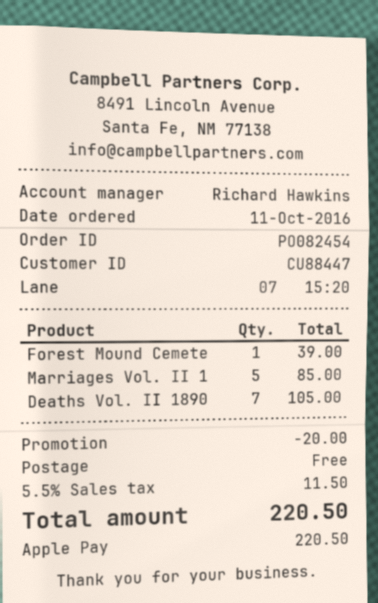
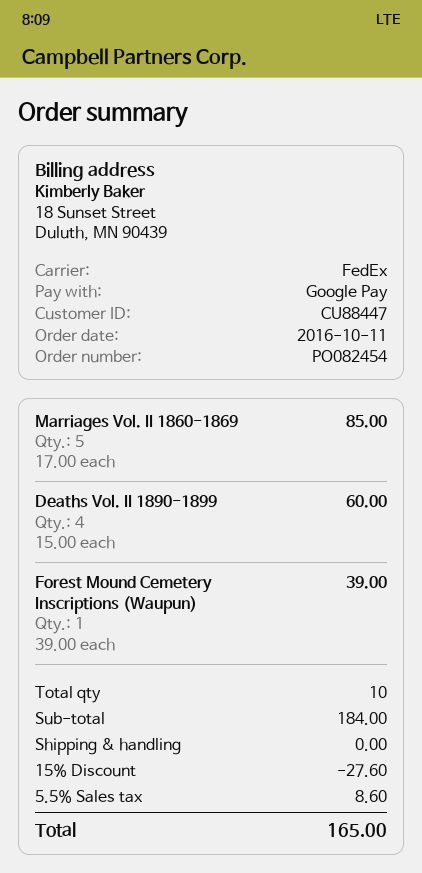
payment method: Apple Pay -> Google Pay
Deaths Vol. II 1890: 7 for 105.00 -> 4 for 60.00
discount: 20.00 -> 27.60
tax: 5.5% = 11.50 -> 5.5% = 8.60
total: 220.50 -> 165.00

